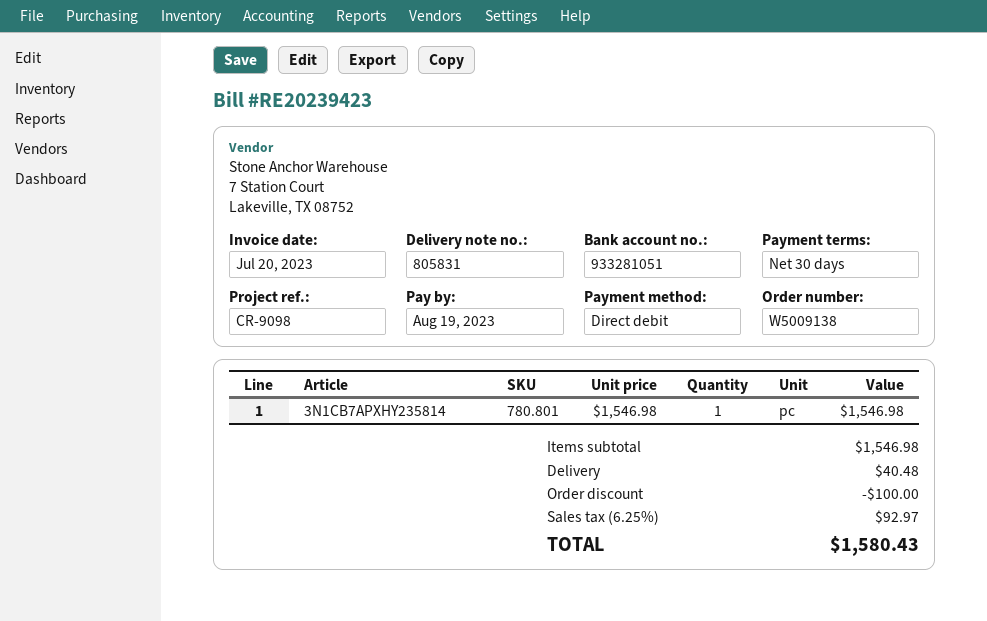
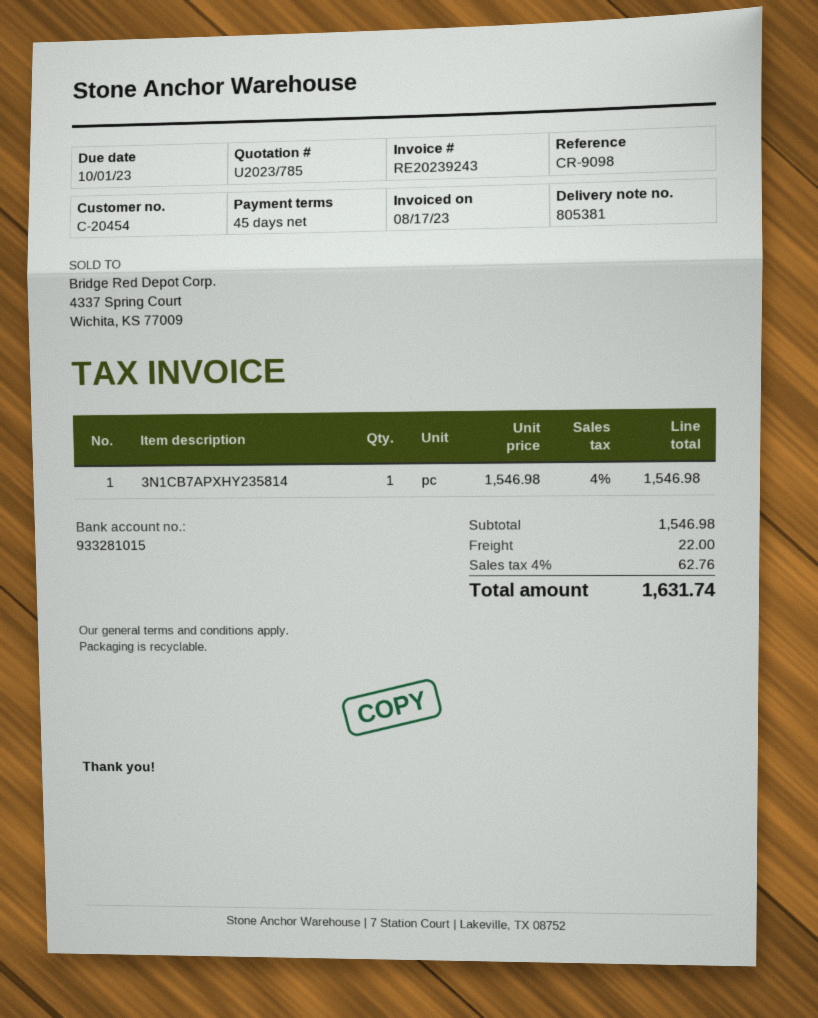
delivery note number: 805831 -> 805381
invoice number: RE20239423 -> RE20239243
invoice date: 2023-07-20 -> 2023-08-17
payment terms: 30 days -> 45 days
due date: 2023-08-19 -> 2023-10-01
bank account: 933281051 -> 933281015
discount: 100.00 -> none
shipping: 40.48 -> 22.00
tax: 6.25% = 92.97 -> 4% = 62.76
total: 1580.43 -> 1631.74

